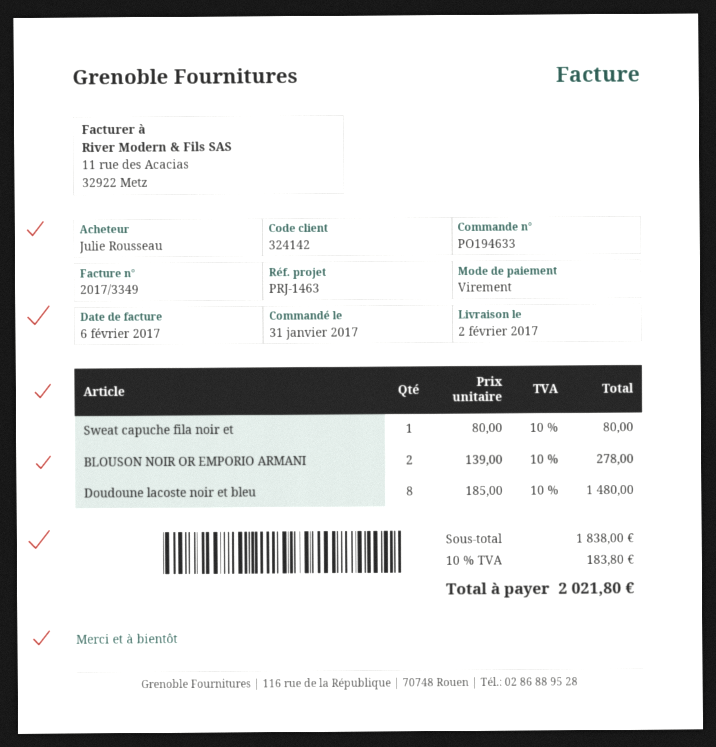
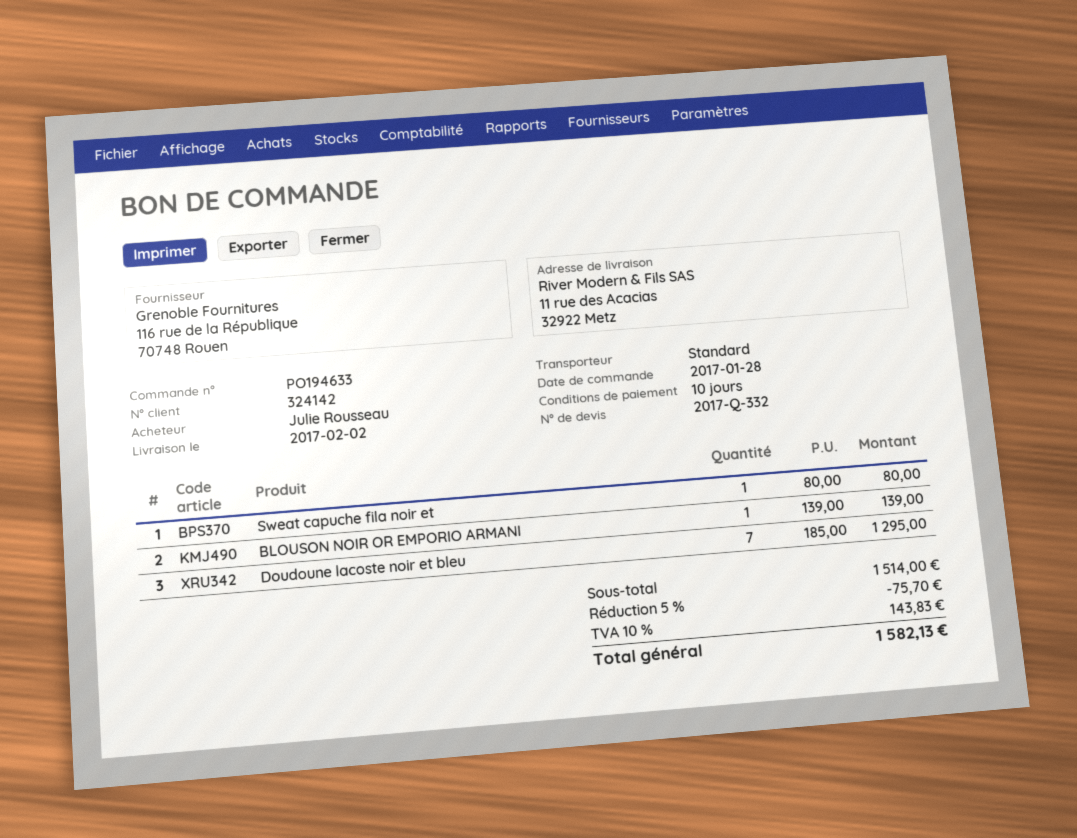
order date: 2017-01-31 -> 2017-01-28
BLOUSON NOIR OR EMPORIO ARMANI: 2 x 139.00 = 278.00 -> 1 x 139.00 = 139.00
Doudoune lacoste noir et bleu: 8 x 185.00 = 1480.00 -> 7 x 185.00 = 1295.00
subtotal: 1838.00 -> 1514.00
discount: none -> 5% = 75.70
tax: 10% = 183.80 -> 10% = 143.83
total: 2021.80 -> 1582.13

